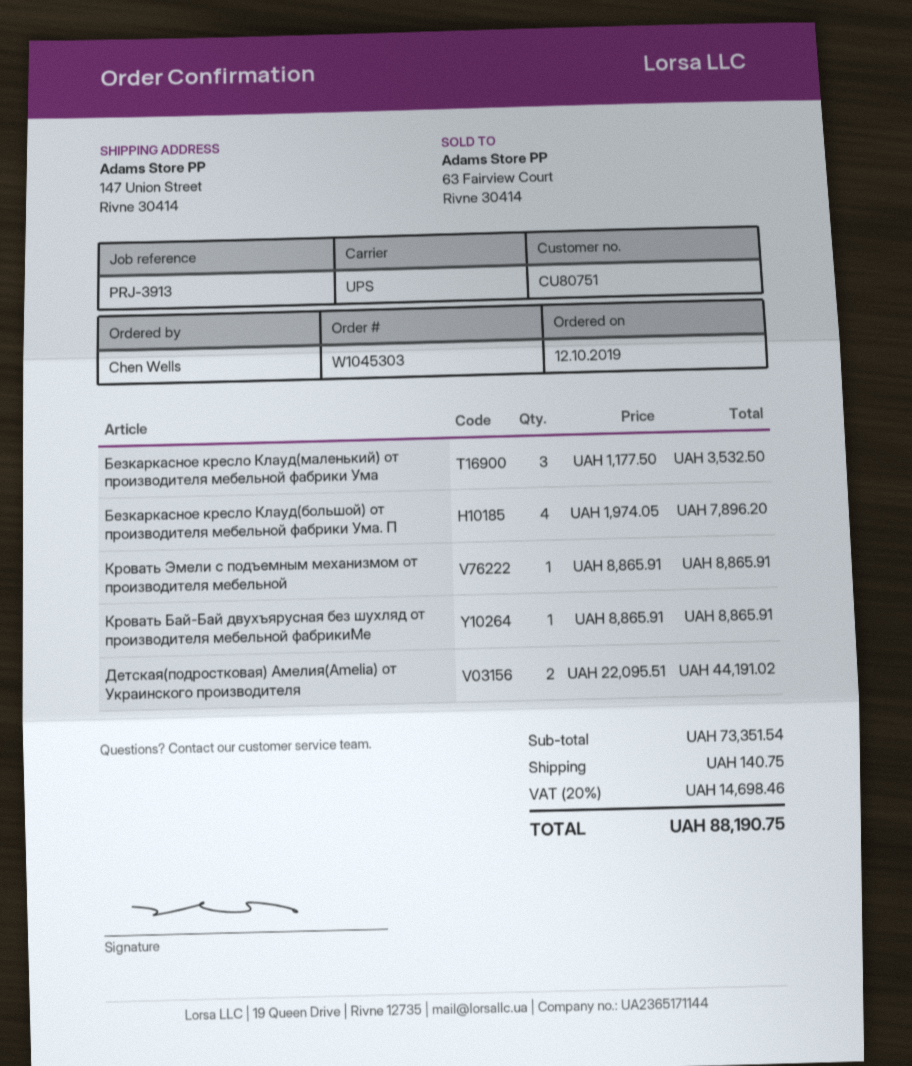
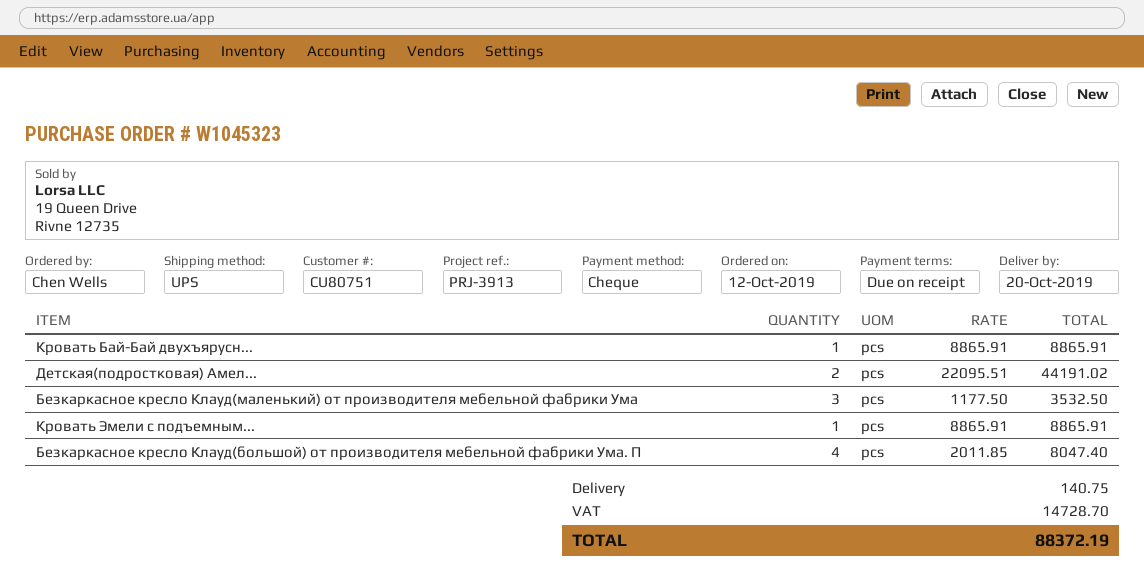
order number: W1045303 -> W1045323
Безкаркасное кресло Клауд(большой) от производителя мебельной фабрики Ума. П: 4 x 1974.05 = 7896.20 -> 4 x 2011.85 = 8047.40
tax: 14698.46 -> 14728.70
total: 88190.75 -> 88372.19

